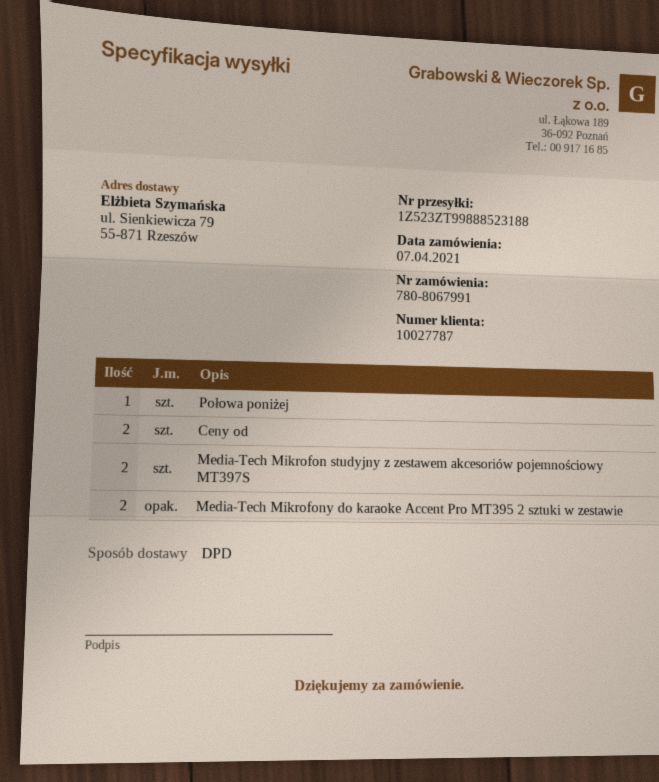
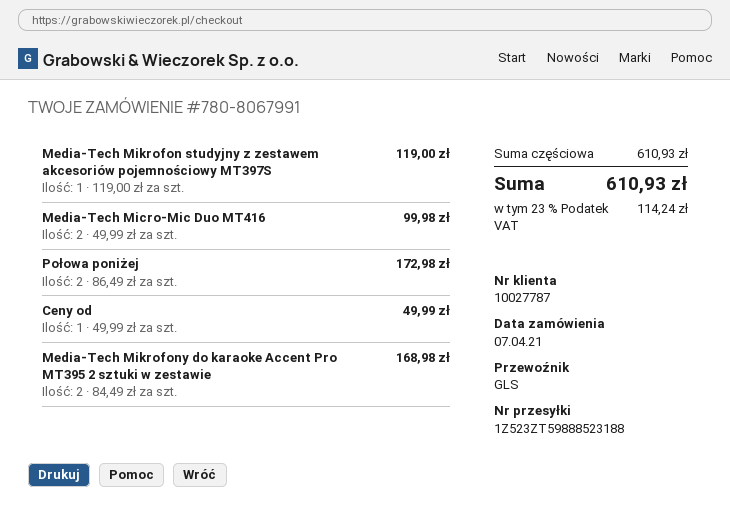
shipping method: DPD -> GLS
tracking number: 1Z523ZT99888523188 -> 1Z523ZT59888523188
Połowa poniżej: 1 -> 2
Ceny od: 2 -> 1
Media-Tech Mikrofon studyjny z zestawem akcesoriów pojemnościowy MT397S: 2 -> 1
Media-Tech Micro-Mic Duo MT416: none -> 2

